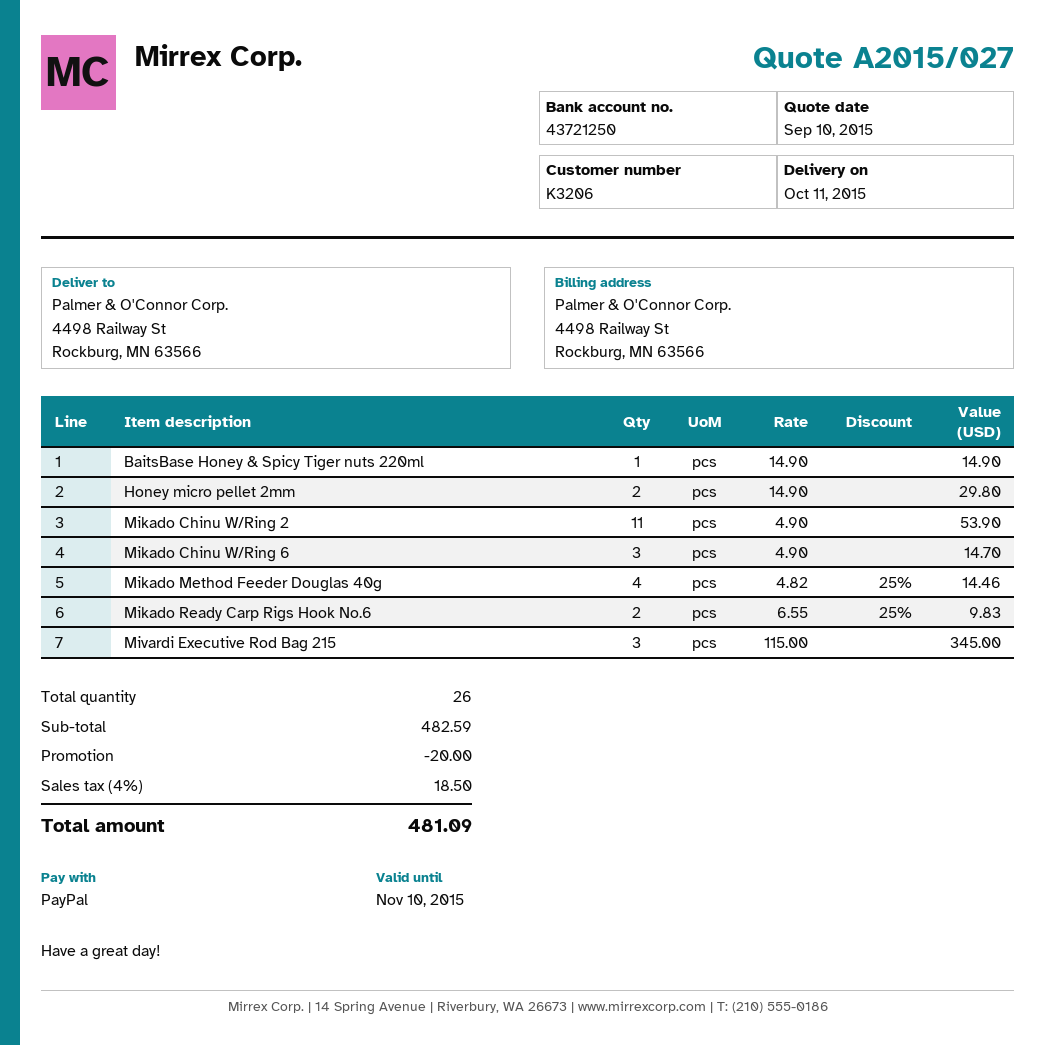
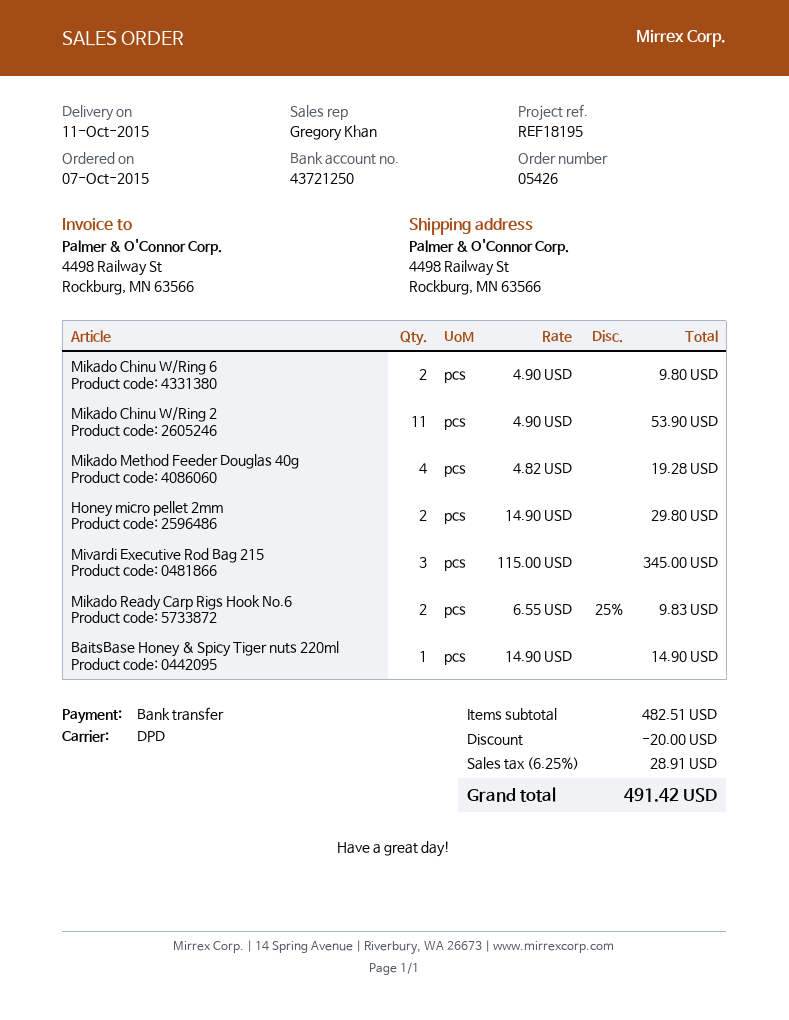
payment method: PayPal -> bank transfer
Mikado Chinu W/Ring 6: 3 x 4.90 = 14.70 -> 2 x 4.90 = 9.80
Mikado Method Feeder Douglas 40g: 4 x 4.82 - 25% = 14.46 -> 4 x 4.82 = 19.28
subtotal: 482.59 -> 482.51
tax: 4% = 18.50 -> 6.25% = 28.91
total: 481.09 -> 491.42

